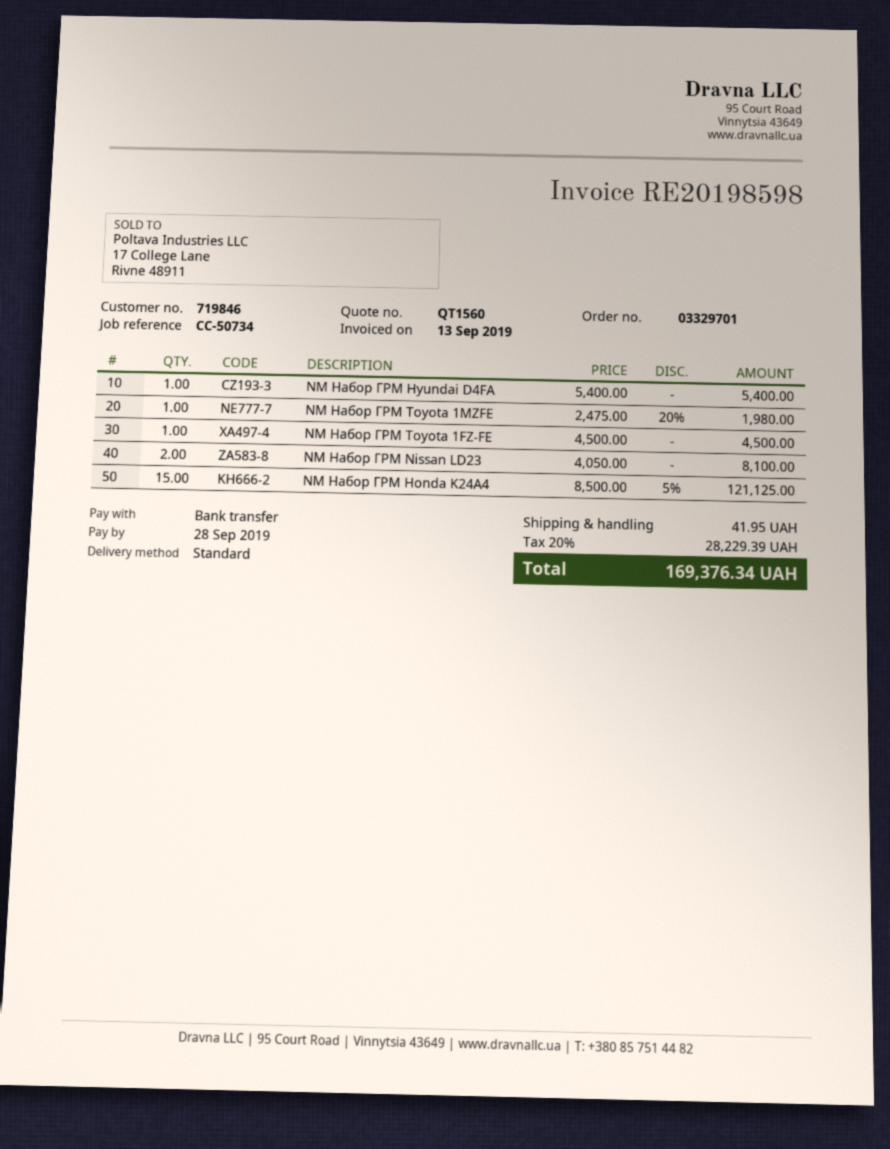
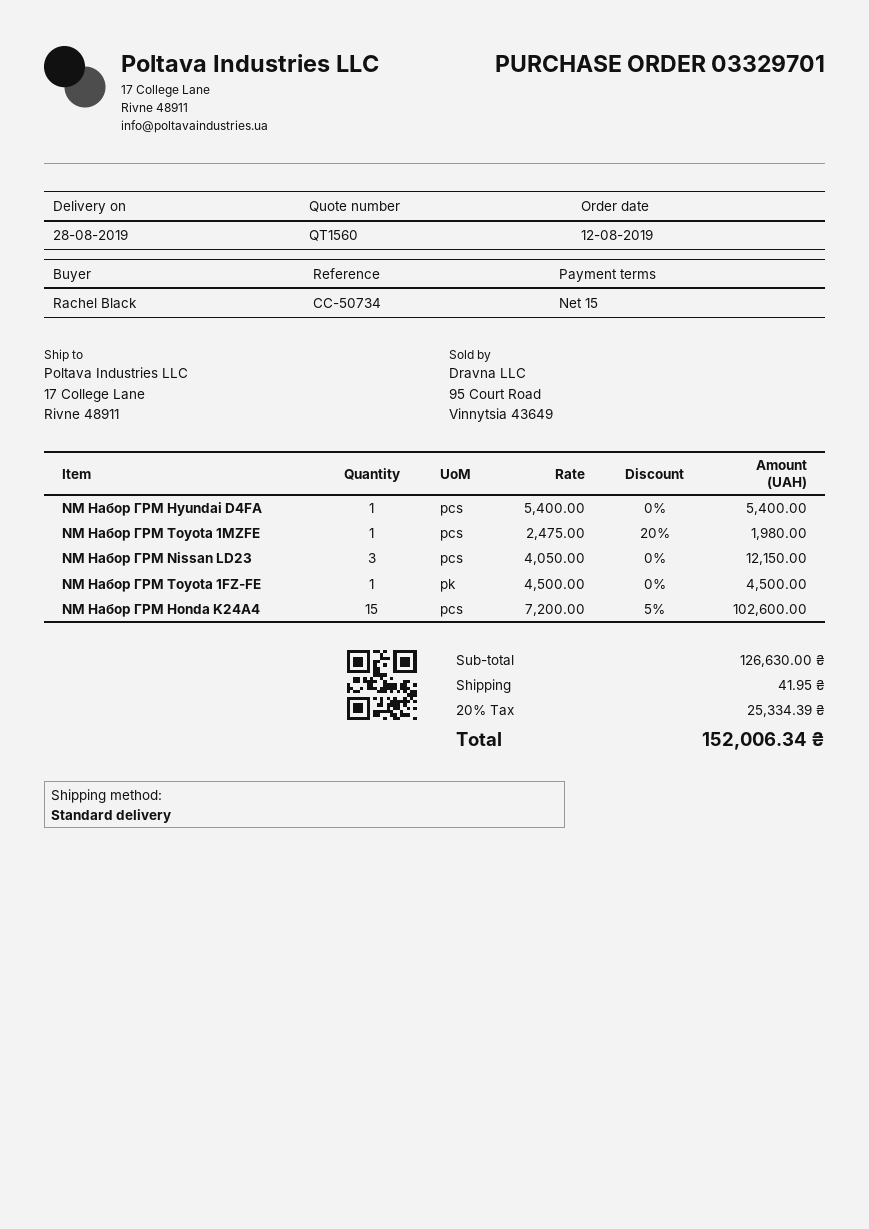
NM Набор ГРМ Nissan LD23: 2 x 4050.00 = 8100.00 -> 3 x 4050.00 = 12150.00
NM Набор ГРМ Honda K24A4: 15 x 8500.00 - 5% = 121125.00 -> 15 x 7200.00 - 5% = 102600.00
tax: 20% = 28229.39 -> 20% = 25334.39
total: 169376.34 -> 152006.34

